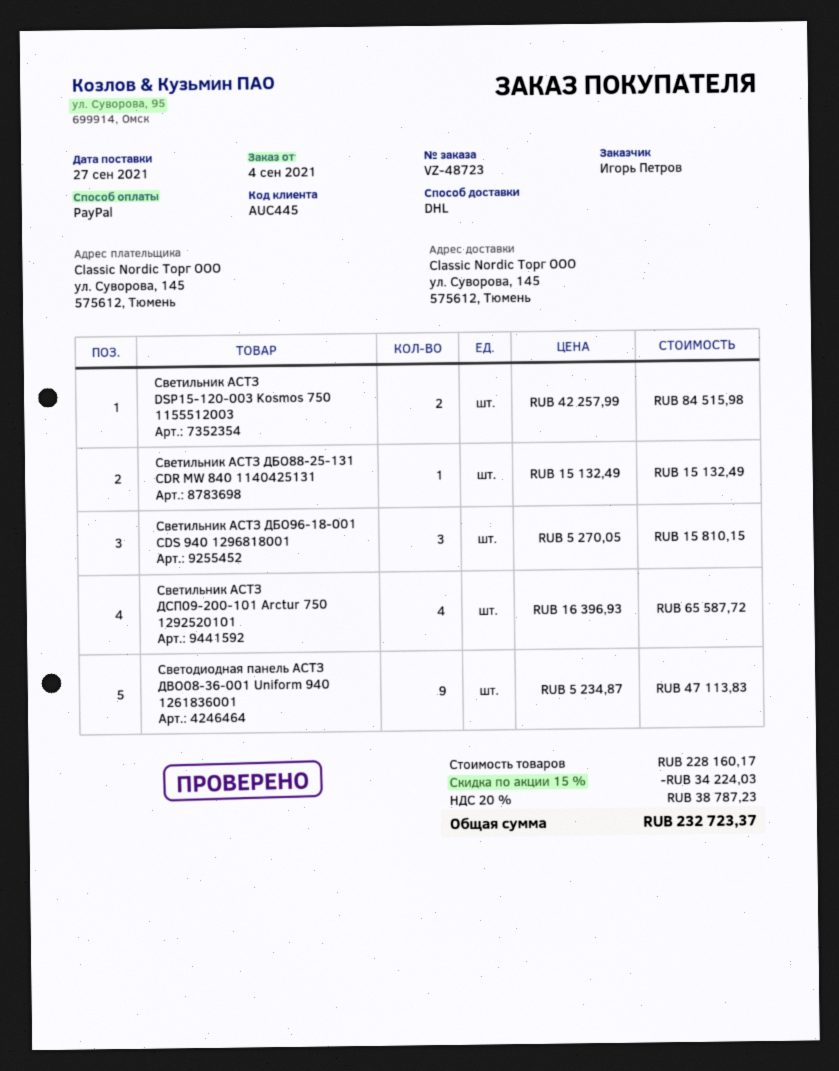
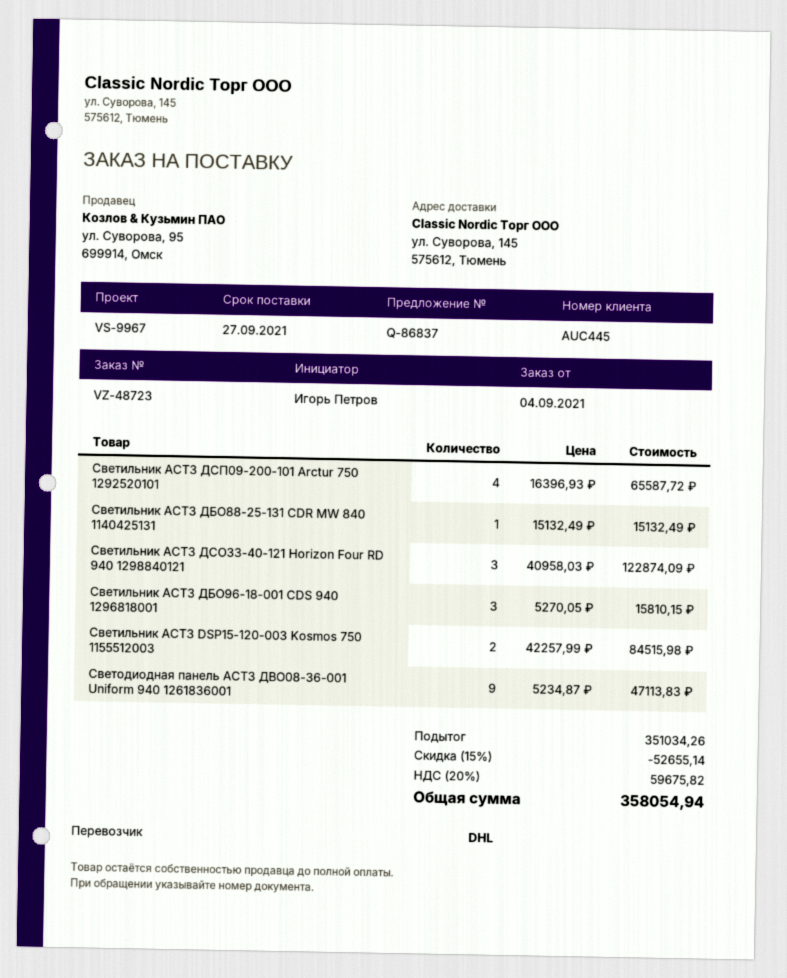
Светильник АСТЗ ДСО33-40-121 Horizon Four RD 940 1298840121: none -> 3 x 40958.03 = 122874.09
subtotal: 228160.17 -> 351034.26
discount: 15% = 34224.03 -> 15% = 52655.14
tax: 20% = 38787.23 -> 20% = 59675.82
total: 232723.37 -> 358054.94

